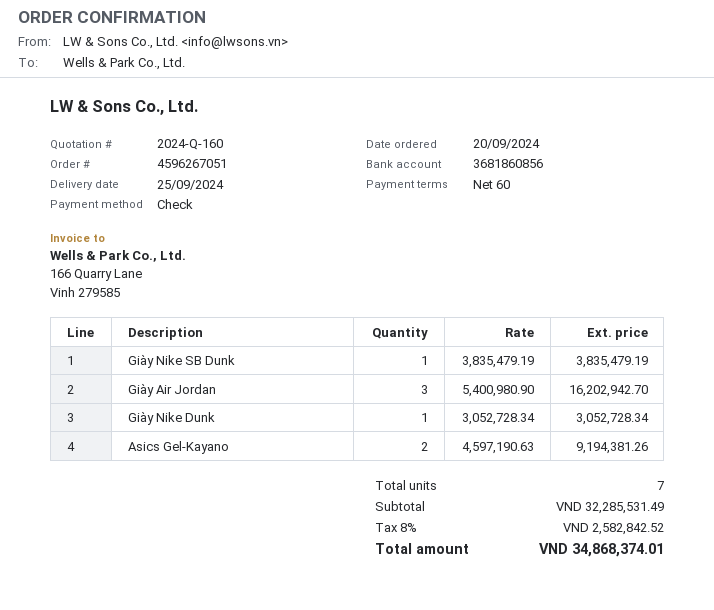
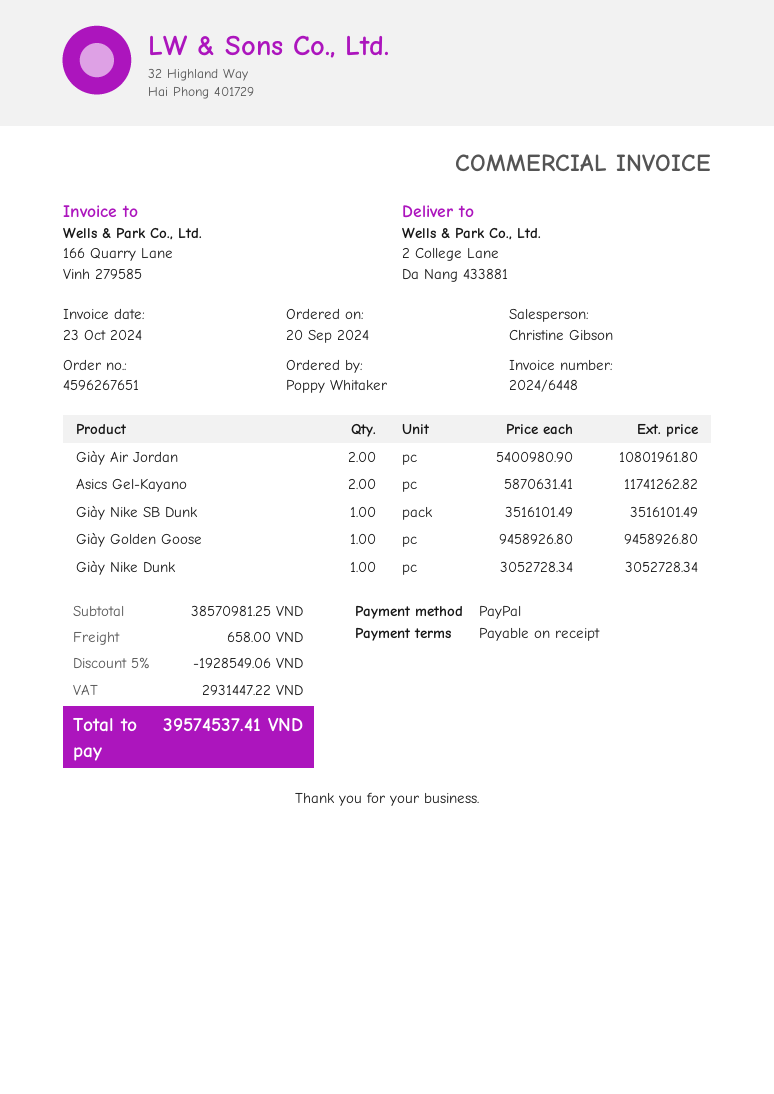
order number: 4596267051 -> 4596267651
payment terms: 60 days -> on receipt
payment method: cheque -> PayPal
Giày Nike SB Dunk: 1 x 3835479.19 = 3835479.19 -> 1 x 3516101.49 = 3516101.49
Giày Air Jordan: 3 x 5400980.90 = 16202942.70 -> 2 x 5400980.90 = 10801961.80
Asics Gel-Kayano: 2 x 4597190.63 = 9194381.26 -> 2 x 5870631.41 = 11741262.82
Giày Golden Goose: none -> 1 x 9458926.80 = 9458926.80
subtotal: 32285531.49 -> 38570981.25
discount: none -> 5% = 1928549.06
shipping: none -> 658.00
tax: 2582842.52 -> 2931447.22
total: 34868374.01 -> 39574537.41

